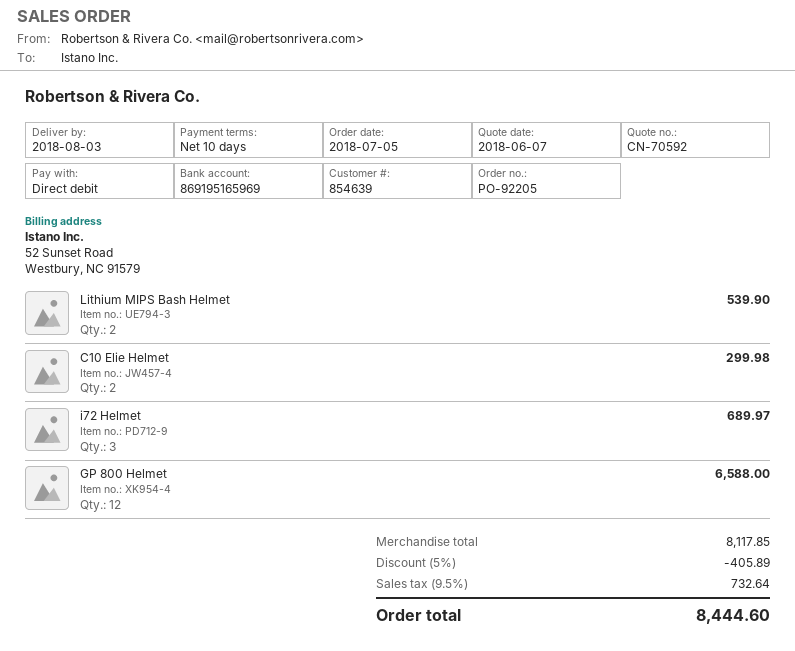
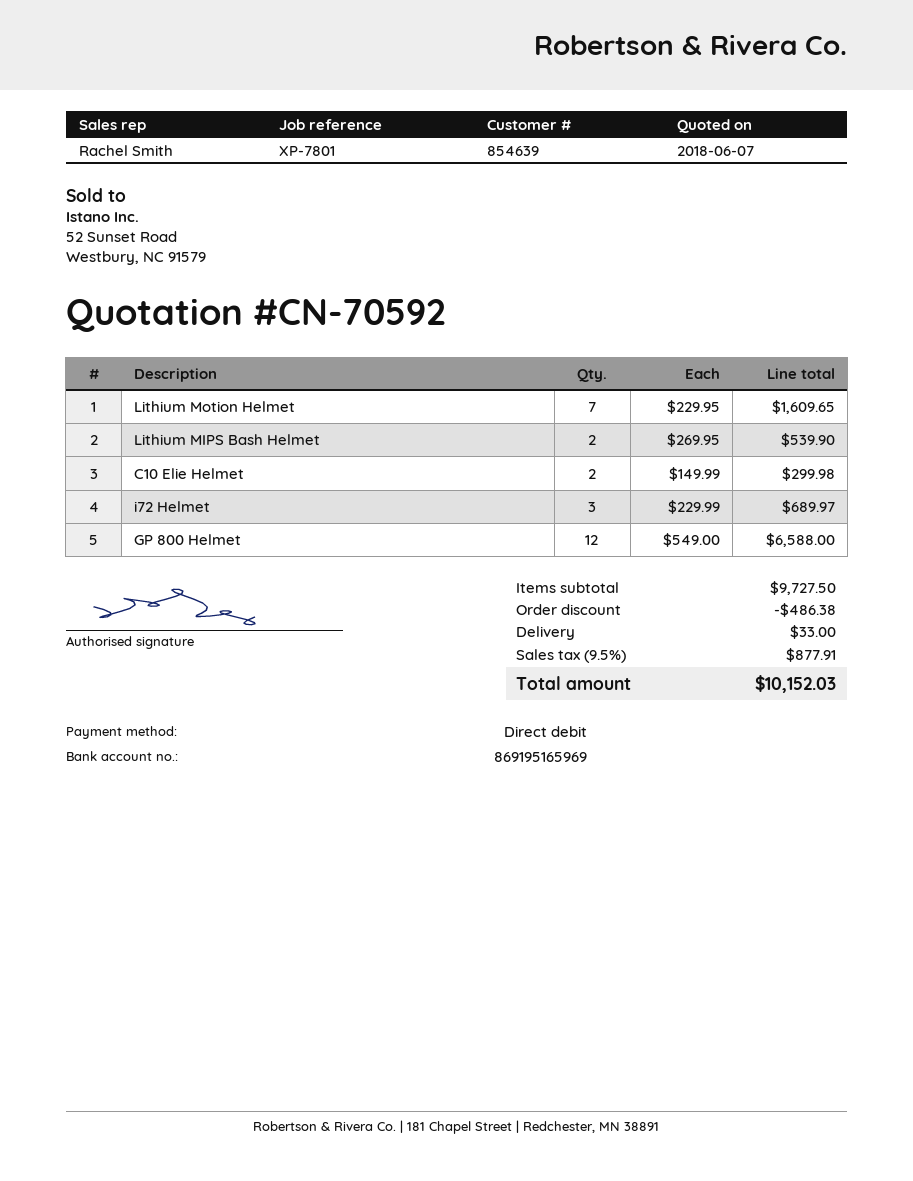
Lithium Motion Helmet: none -> 7 for 1609.65
subtotal: 8117.85 -> 9727.50
discount: 405.89 -> 486.38
shipping: none -> 33.00
tax: 9.5% = 732.64 -> 9.5% = 877.91
total: 8444.60 -> 10152.03

